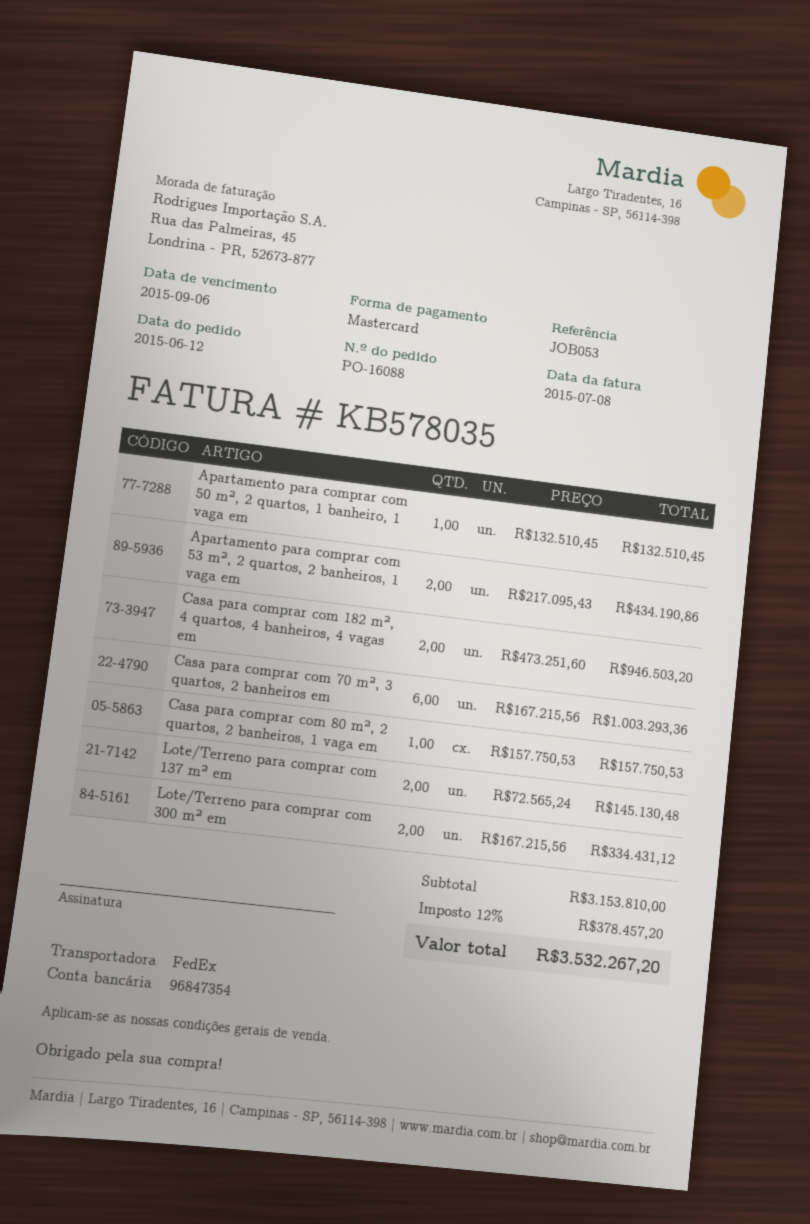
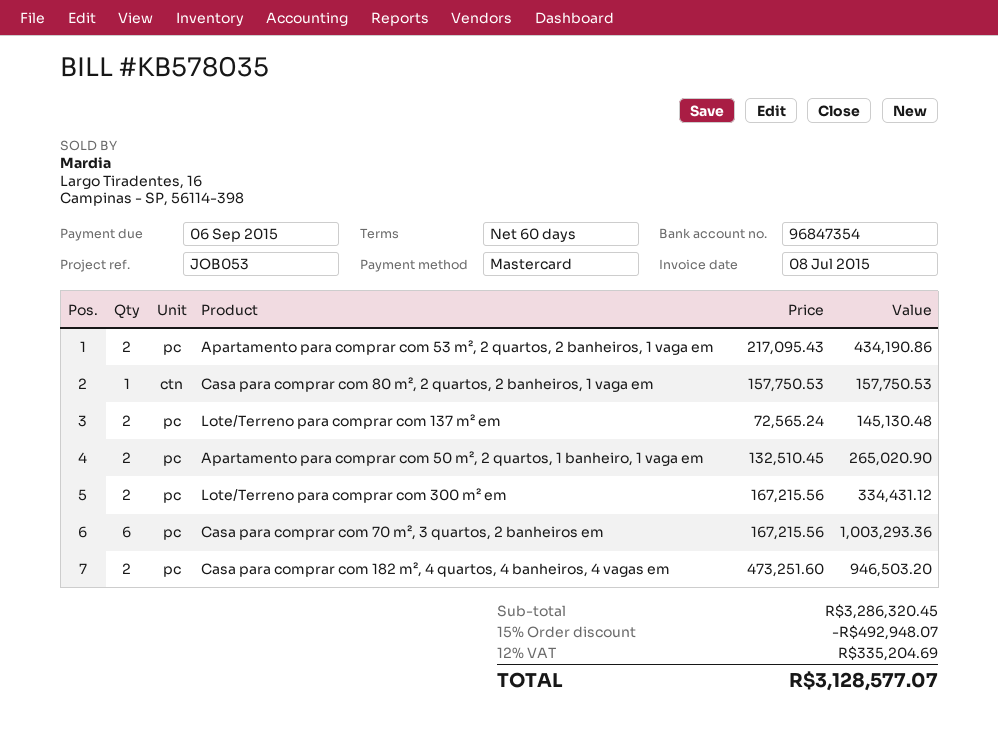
Apartamento para comprar com 50 m², 2 quartos, 1 banheiro, 1 vaga em: 1 x 132510.45 = 132510.45 -> 2 x 132510.45 = 265020.90
subtotal: 3153810.00 -> 3286320.45
discount: none -> 15% = 492948.07
tax: 12% = 378457.20 -> 12% = 335204.69
total: 3532267.20 -> 3128577.07

